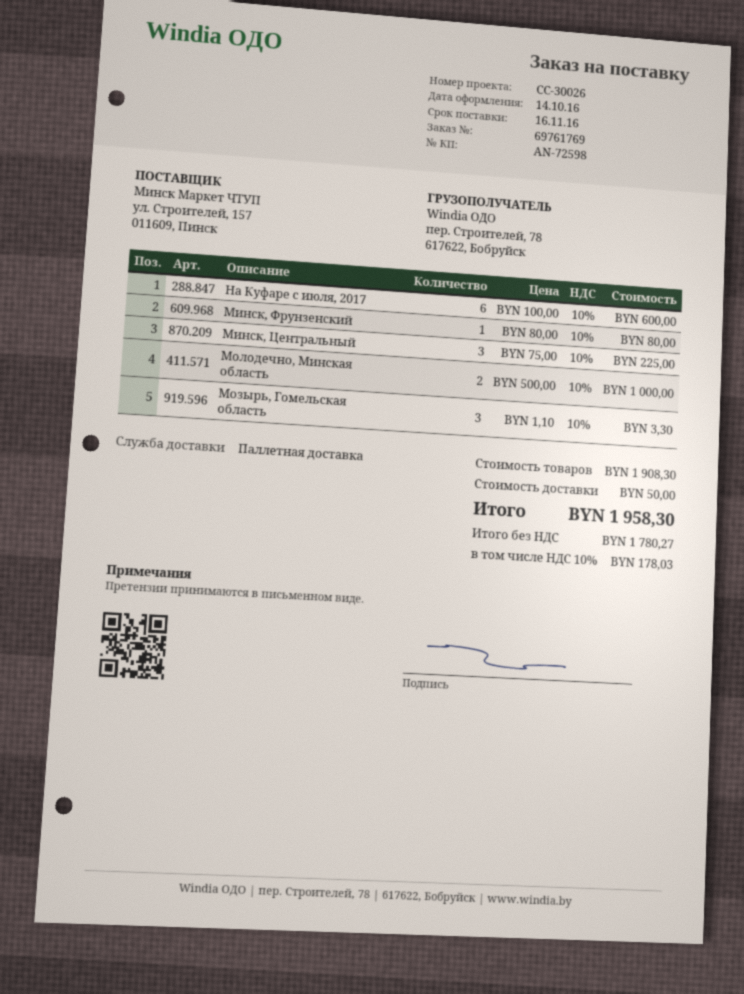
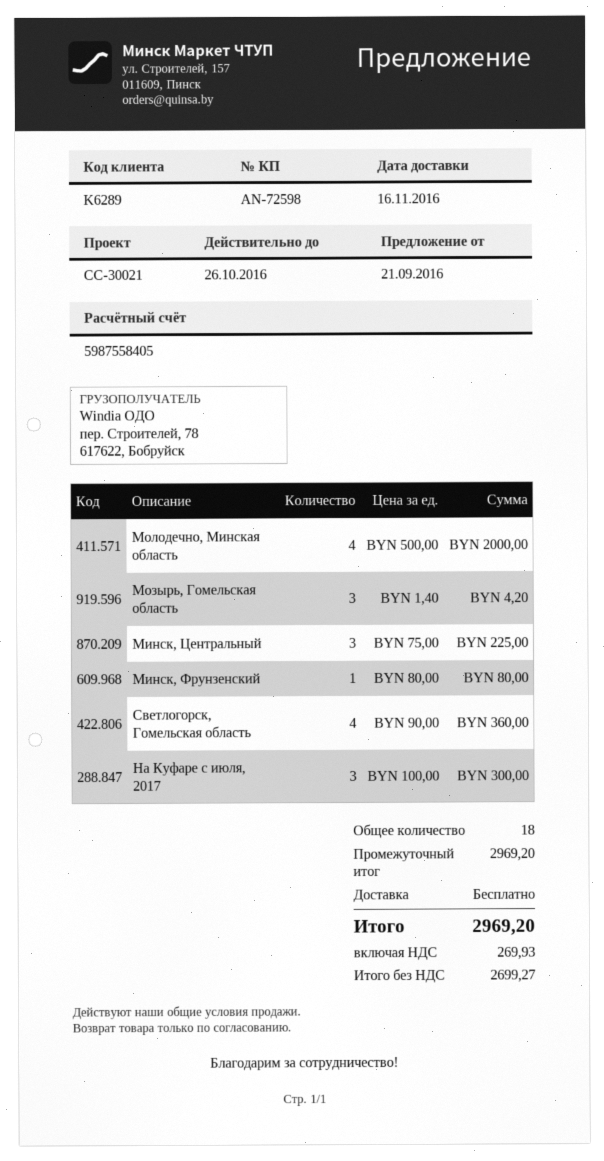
reference: CC-30026 -> CC-30021
На Куфаре с июля, 2017: 6 x 100.00 = 600.00 -> 3 x 100.00 = 300.00
Молодечно, Минская область: 2 x 500.00 = 1000.00 -> 4 x 500.00 = 2000.00
Мозырь, Гомельская область: 3 x 1.10 = 3.30 -> 3 x 1.40 = 4.20
Светлогорск, Гомельская область: none -> 4 x 90.00 = 360.00
subtotal: 1908.30 -> 2969.20
shipping: 50.00 -> 0.00
net: 1780.27 -> 2699.27
tax: 178.03 -> 269.93
total: 1958.30 -> 2969.20

